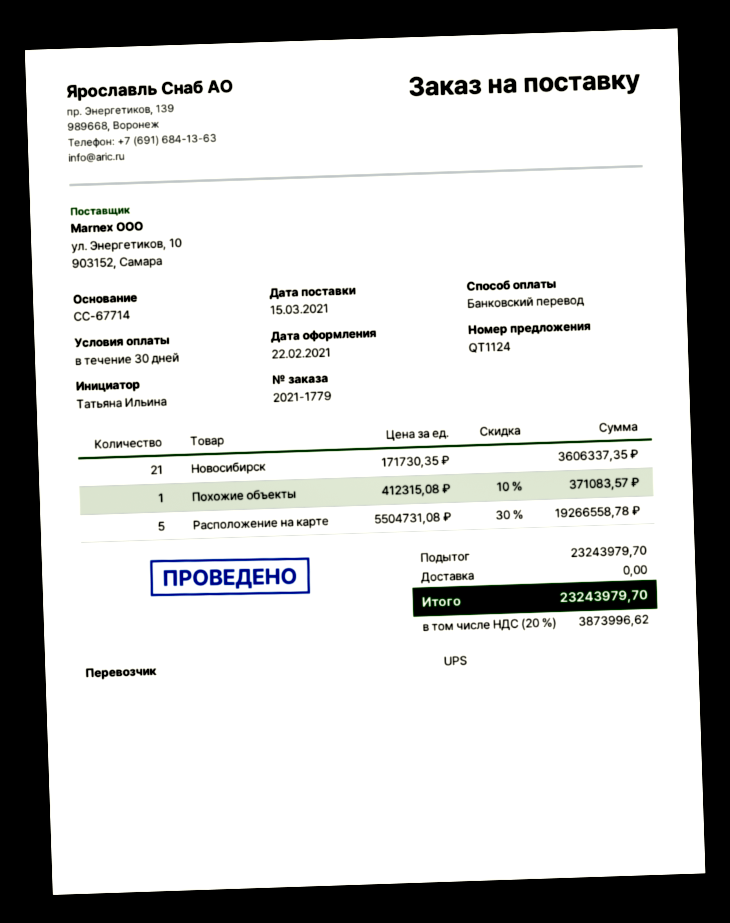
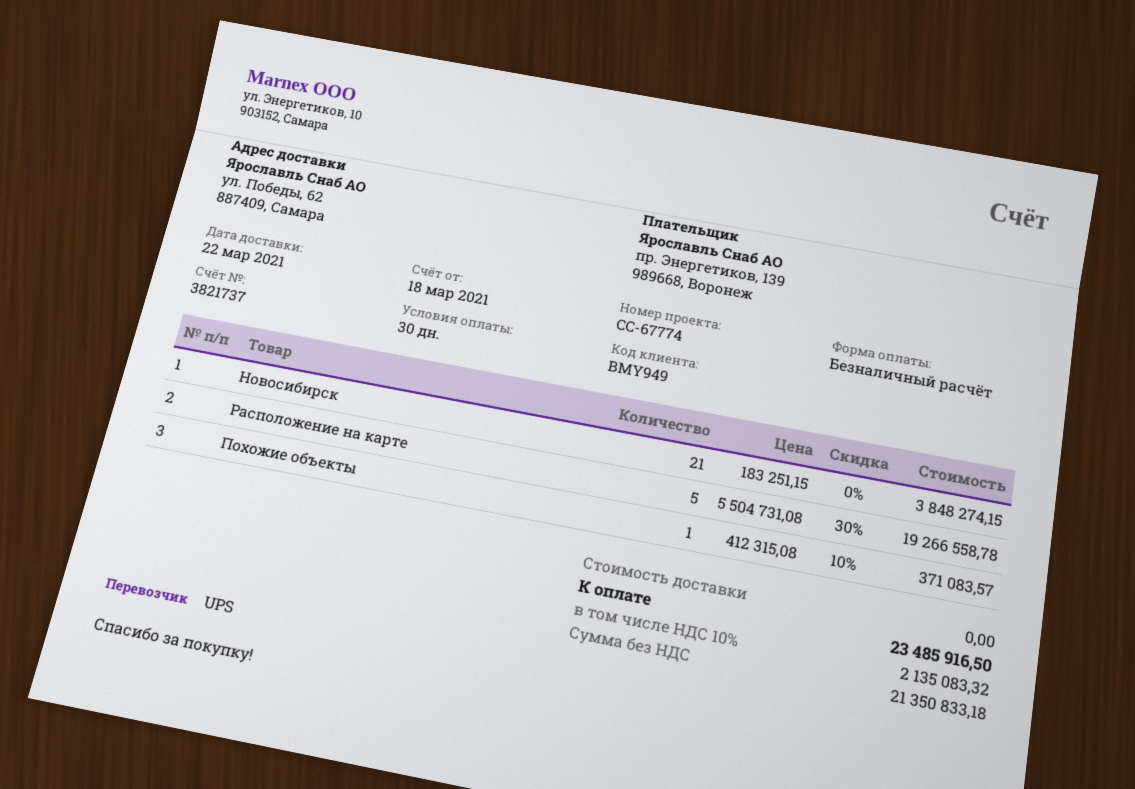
delivery date: 2021-03-15 -> 2021-03-22
reference: CC-67714 -> CC-67774
Новосибирск: 21 x 171730.35 = 3606337.35 -> 21 x 183251.15 = 3848274.15
tax: 20% = 3873996.62 -> 10% = 2135083.32
total: 23243979.70 -> 23485916.50

